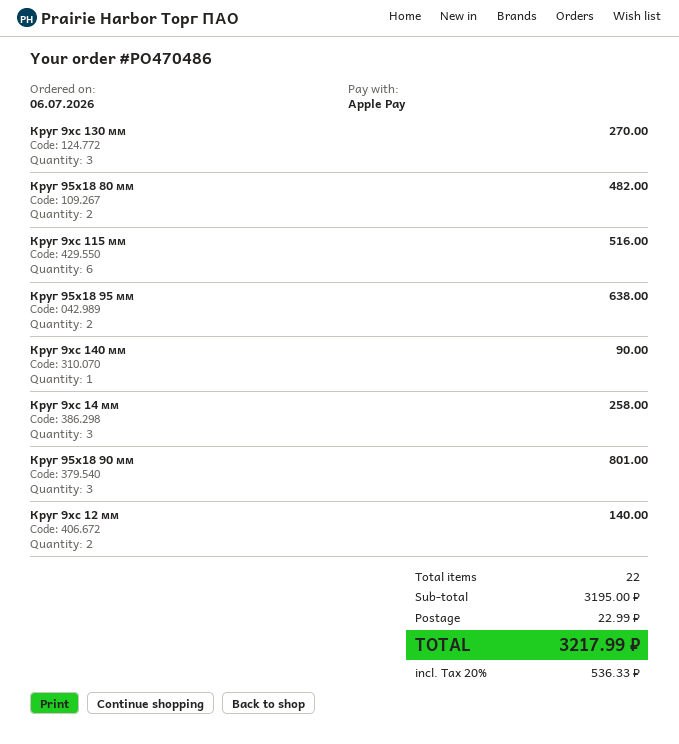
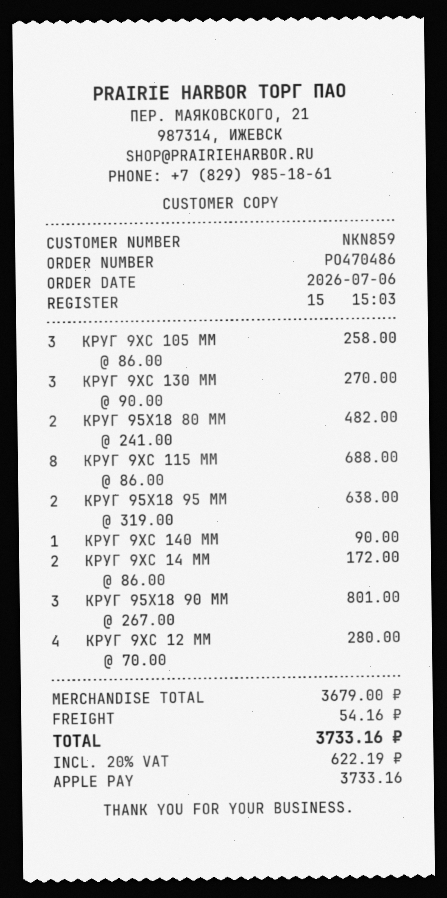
Круг 9хс 115 мм: 6 for 516.00 -> 8 for 688.00
Круг 9хс 14 мм: 3 for 258.00 -> 2 for 172.00
Круг 9хс 12 мм: 2 for 140.00 -> 4 for 280.00
КРУГ 9ХС 105 ММ: none -> 3 for 258.00
subtotal: 3195.00 -> 3679.00
shipping: 22.99 -> 54.16
tax: 20% = 536.33 -> 20% = 622.19
total: 3217.99 -> 3733.16

